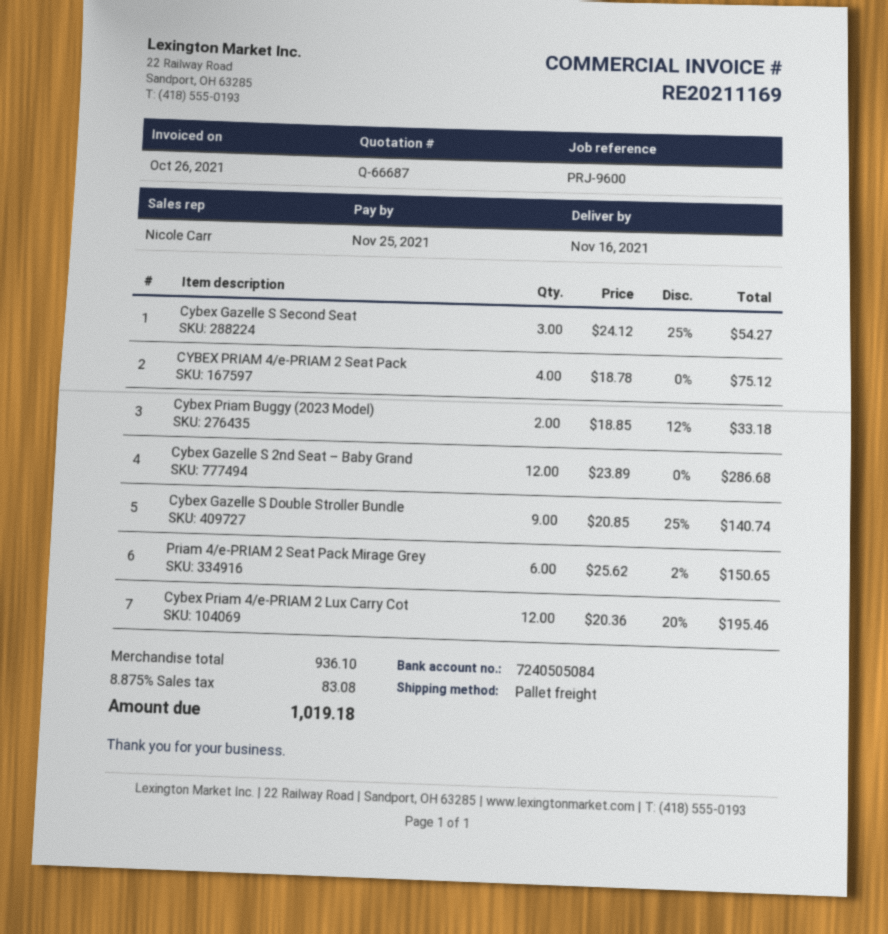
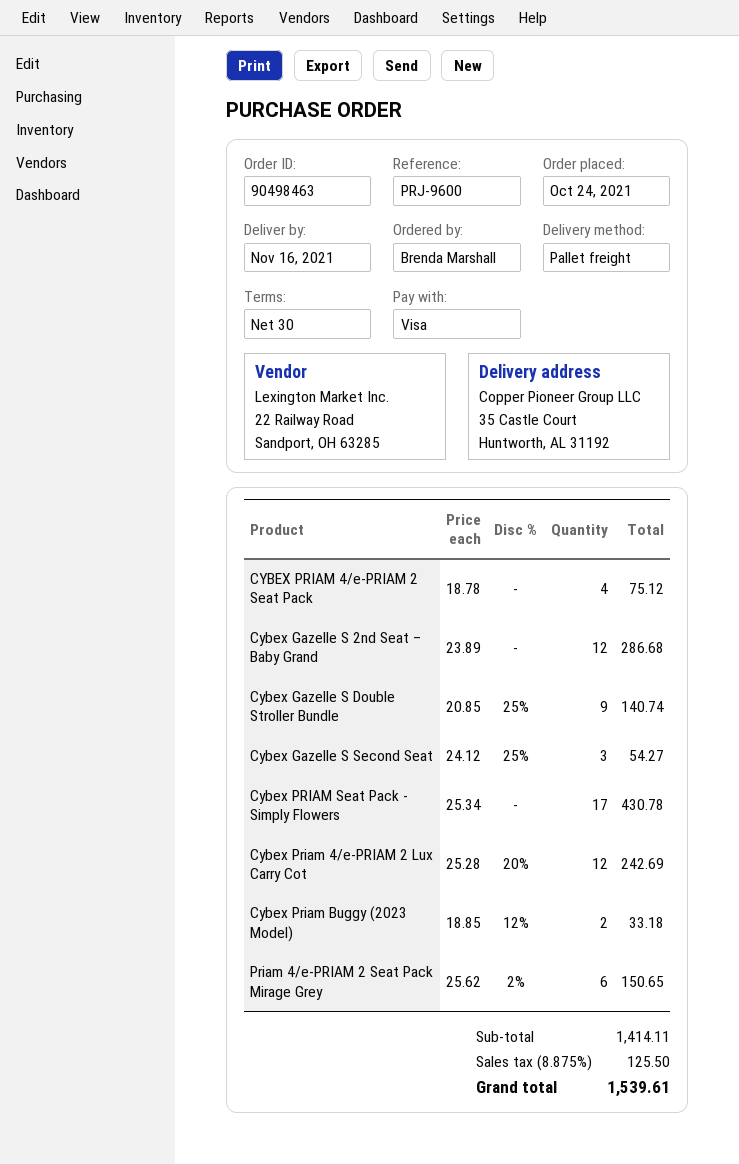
Cybex Priam 4/e-PRIAM 2 Lux Carry Cot: 12 x 20.36 - 20% = 195.46 -> 12 x 25.28 - 20% = 242.69
Cybex PRIAM Seat Pack - Simply Flowers: none -> 17 x 25.34 = 430.78
subtotal: 936.10 -> 1414.11
tax: 8.875% = 83.08 -> 8.875% = 125.50
total: 1019.18 -> 1539.61

